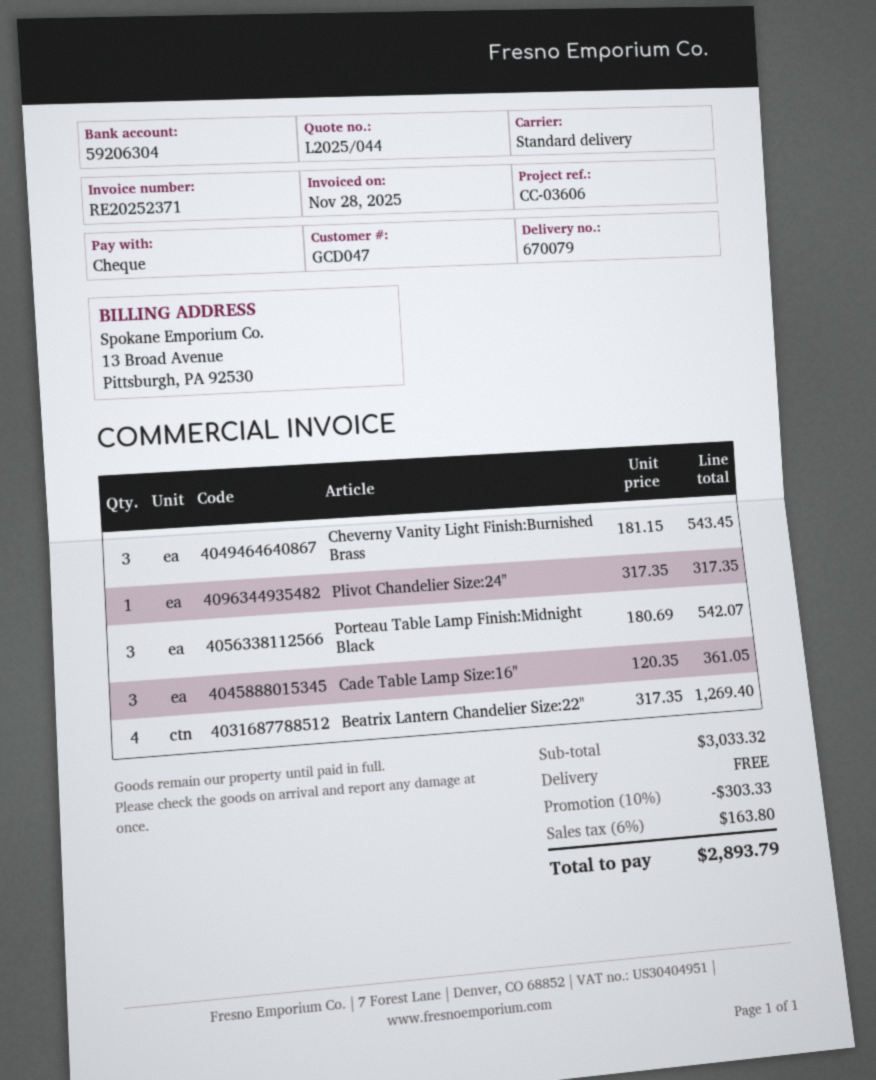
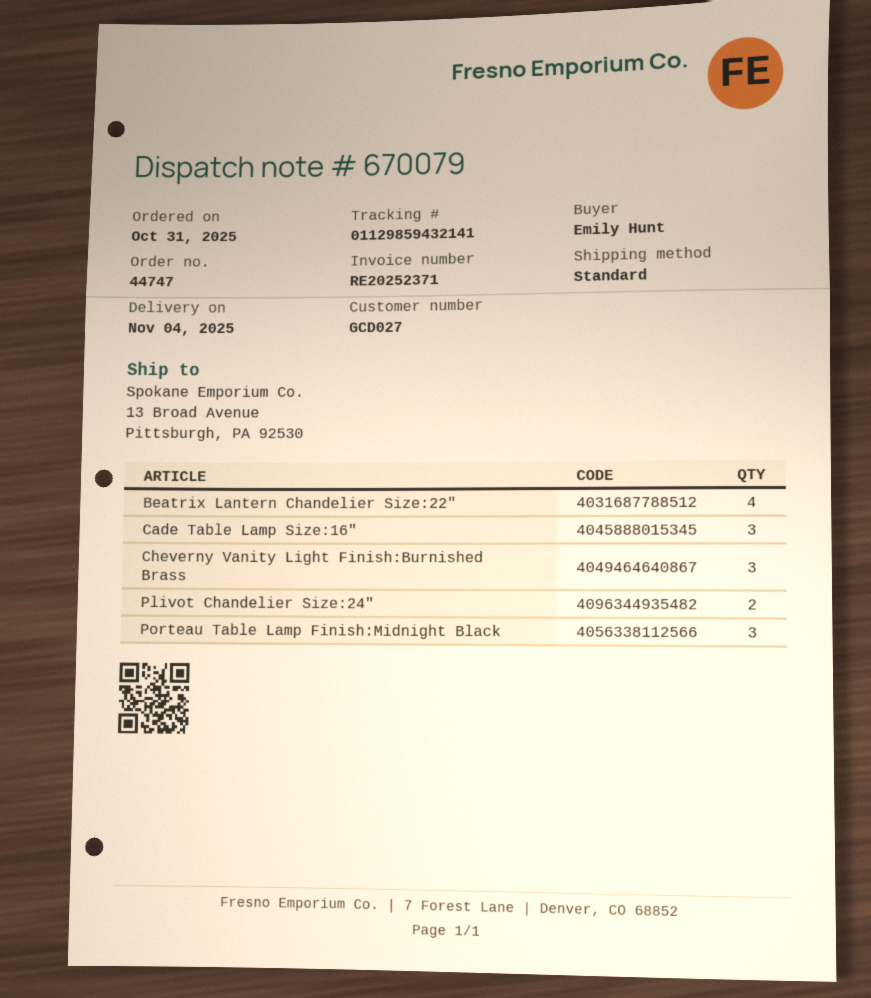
customer number: GCD047 -> GCD027
Plivot Chandelier Size:24": 1 -> 2

